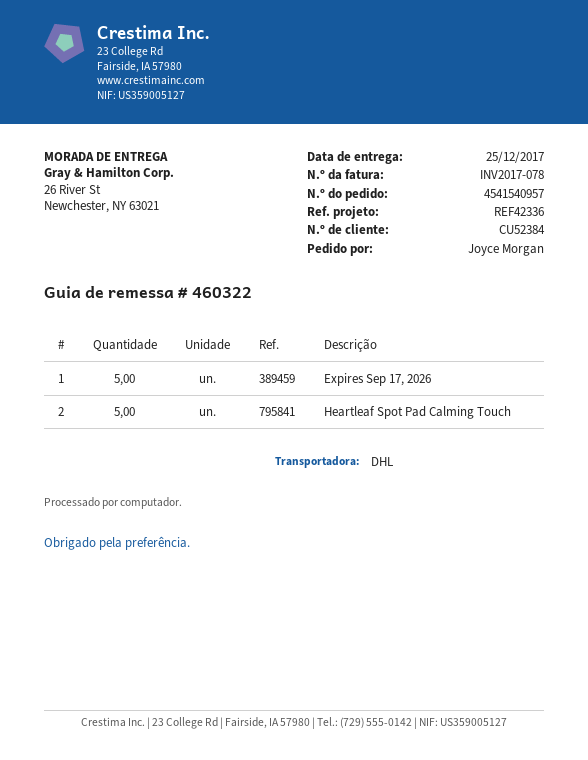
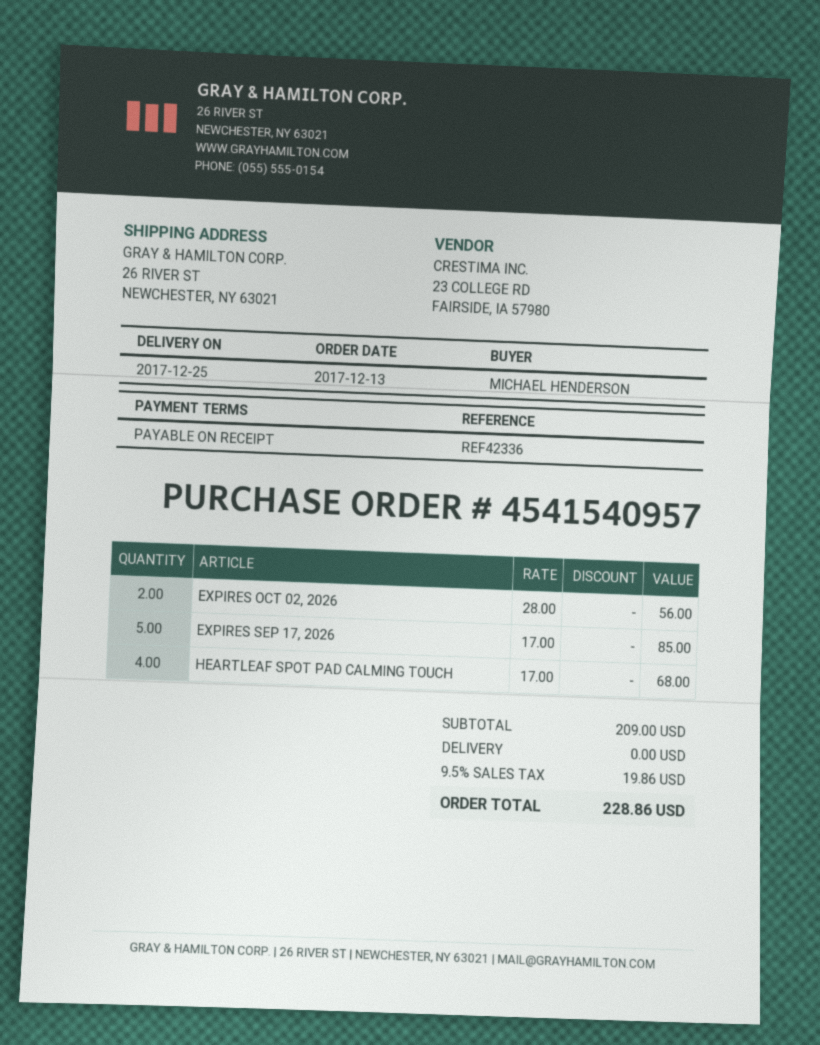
ordered by: Joyce Morgan -> MICHAEL HENDERSON
Heartleaf Spot Pad Calming Touch: 5 -> 4
EXPIRES OCT 02, 2026: none -> 2

